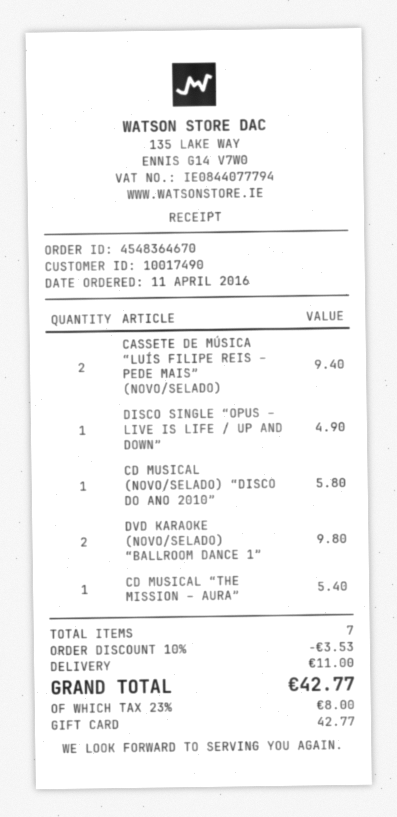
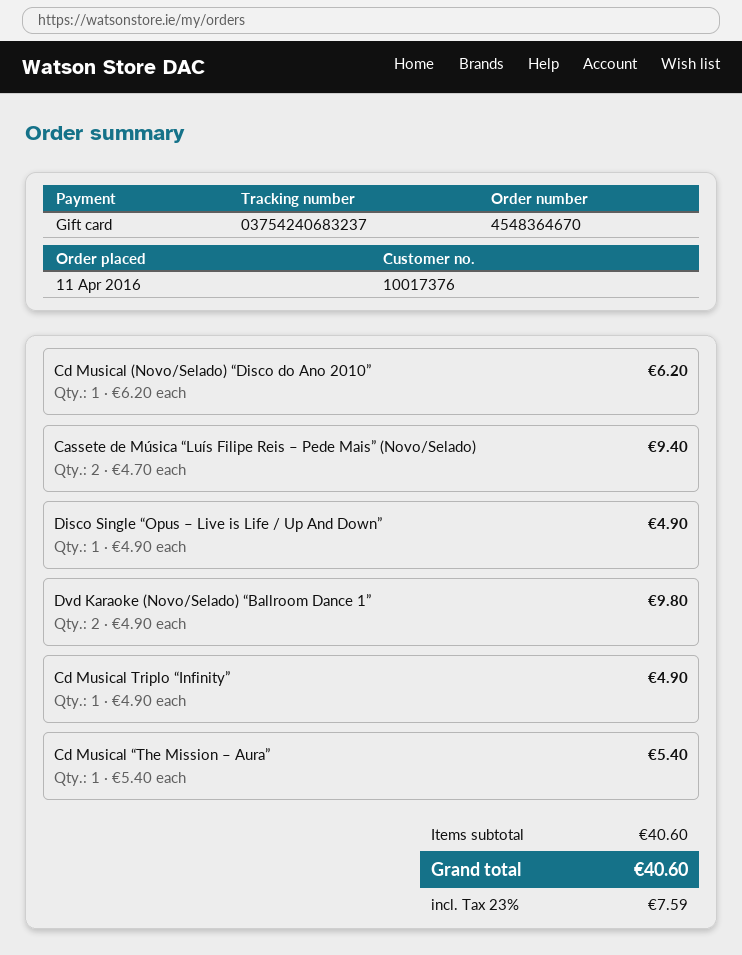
customer number: 10017490 -> 10017376
CD MUSICAL (NOVO/SELADO) “DISCO DO ANO 2010”: 1 for 5.80 -> 1 for 6.20
Cd Musical Triplo “Infinity”: none -> 1 for 4.90
discount: 10% = 3.53 -> none
shipping: 11.00 -> none
tax: 23% = 8.00 -> 23% = 7.59
total: 42.77 -> 40.60

